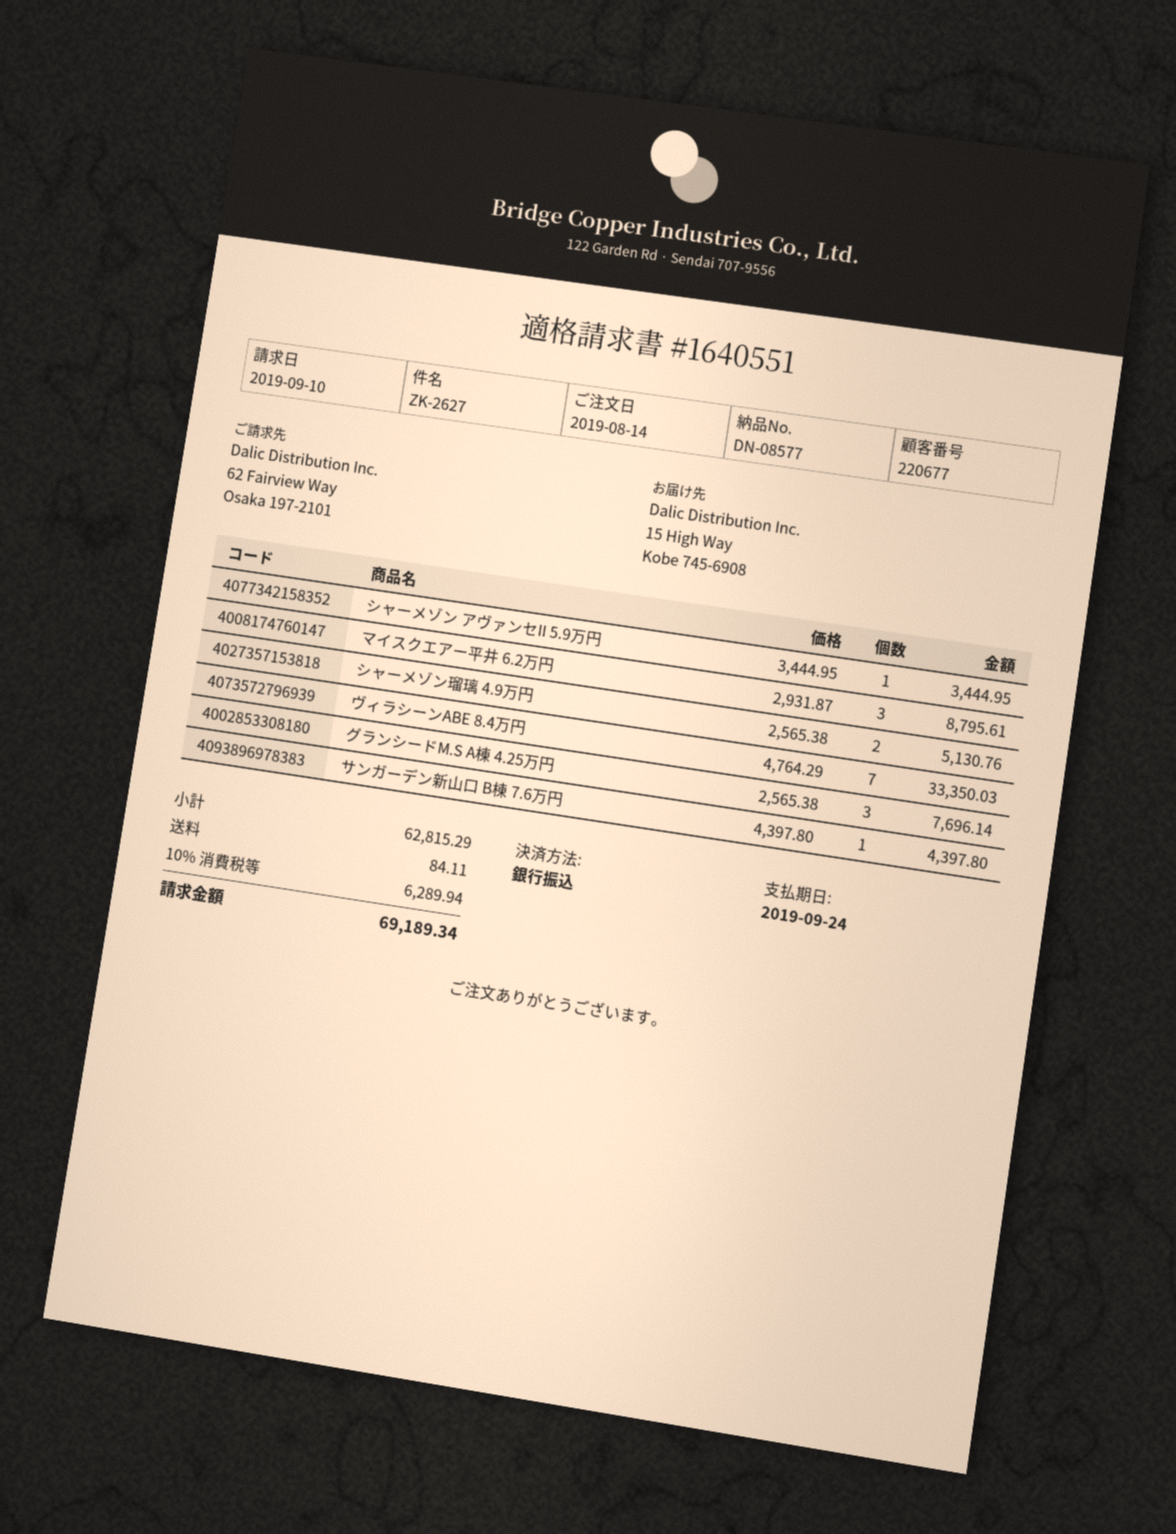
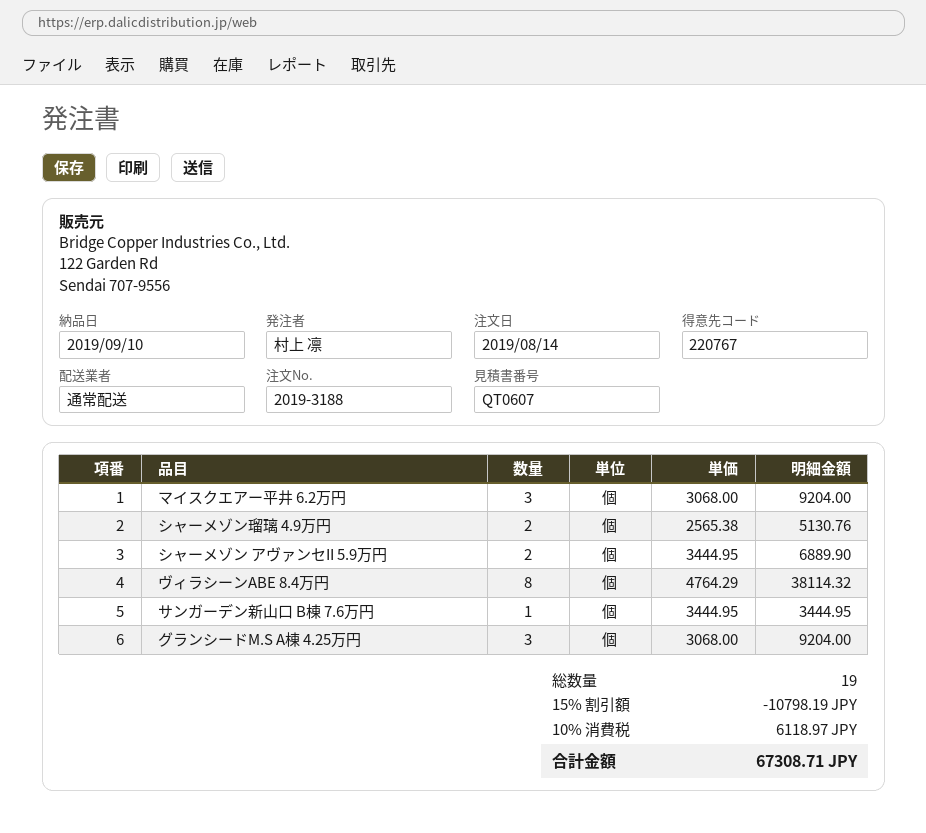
customer number: 220677 -> 220767
シャーメゾン アヴァンセII 5.9万円: 1 x 3444.95 = 3444.95 -> 2 x 3444.95 = 6889.90
マイスクエアー平井 6.2万円: 3 x 2931.87 = 8795.61 -> 3 x 3068.00 = 9204.00
ヴィラシーンABE 8.4万円: 7 x 4764.29 = 33350.03 -> 8 x 4764.29 = 38114.32
グランシードM.S A棟 4.25万円: 3 x 2565.38 = 7696.14 -> 3 x 3068.00 = 9204.00
サンガーデン新山口 B棟 7.6万円: 1 x 4397.80 = 4397.80 -> 1 x 3444.95 = 3444.95
discount: none -> 15% = 10798.19
shipping: 84.11 -> none
tax: 10% = 6289.94 -> 10% = 6118.97
total: 69189.34 -> 67308.71

